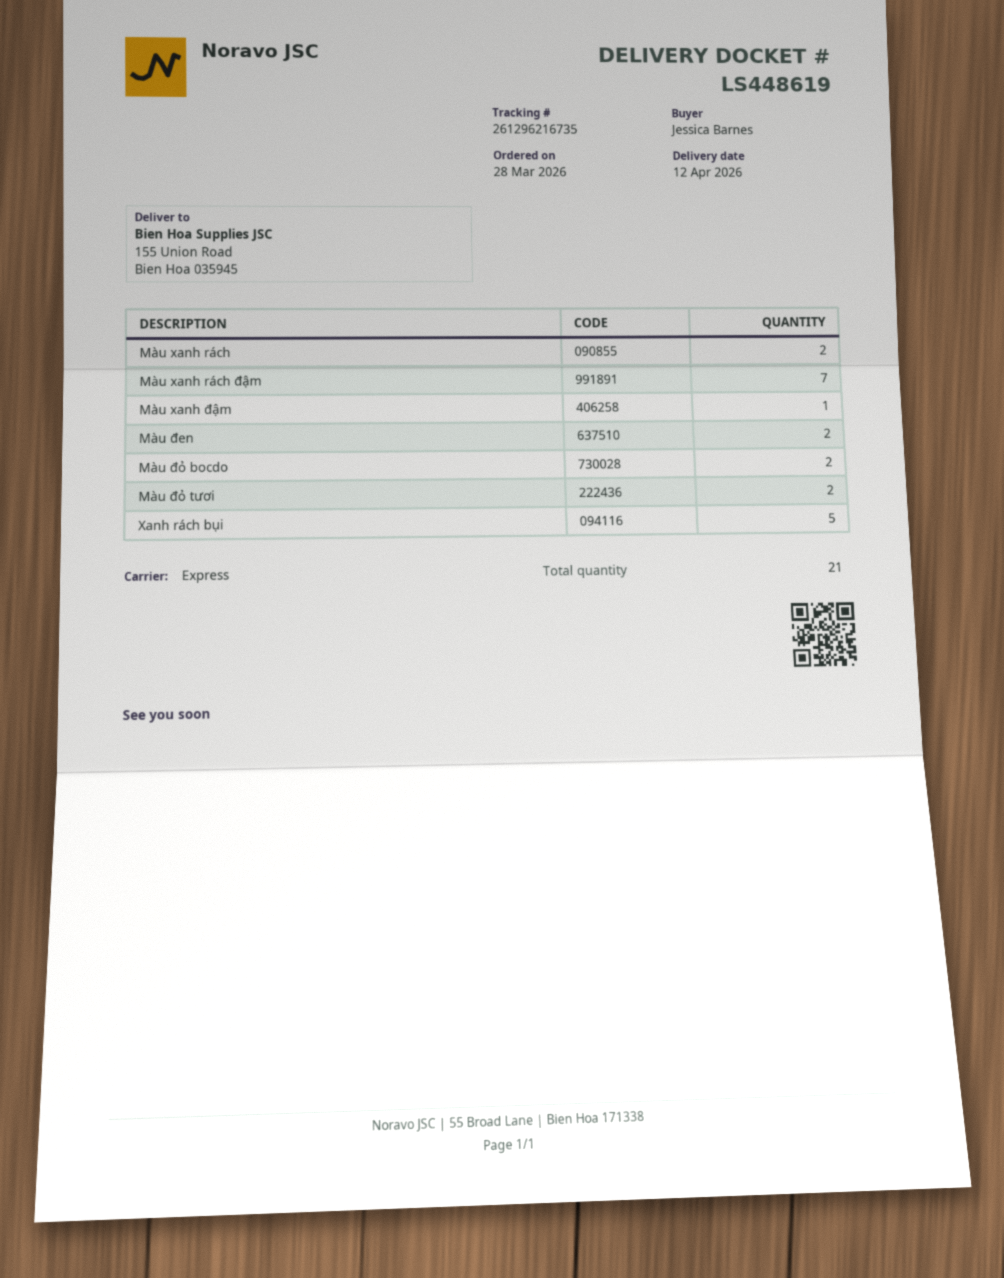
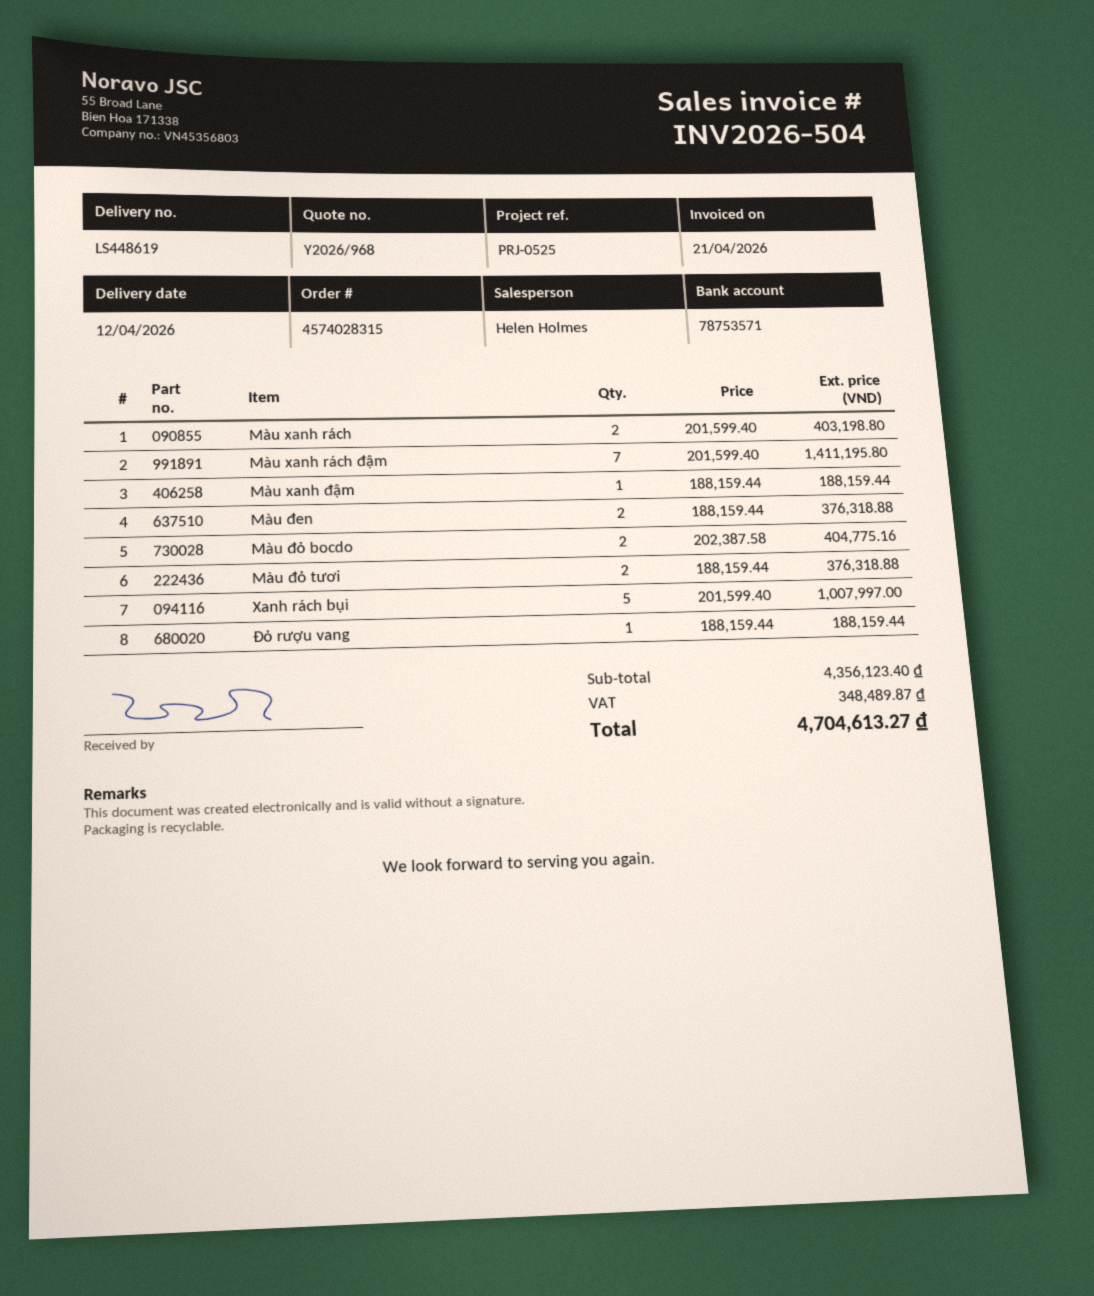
Đỏ rượu vang: none -> 1

